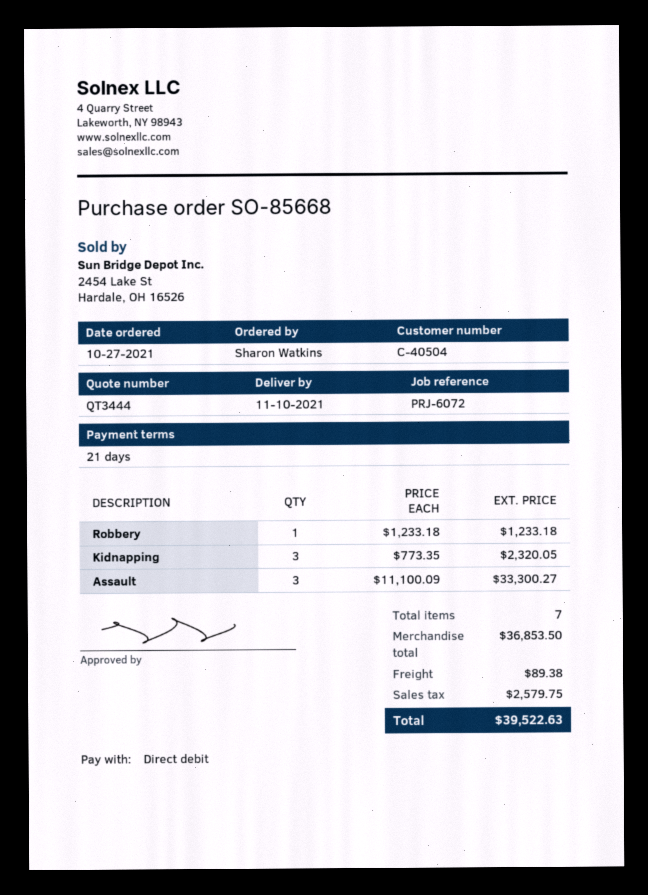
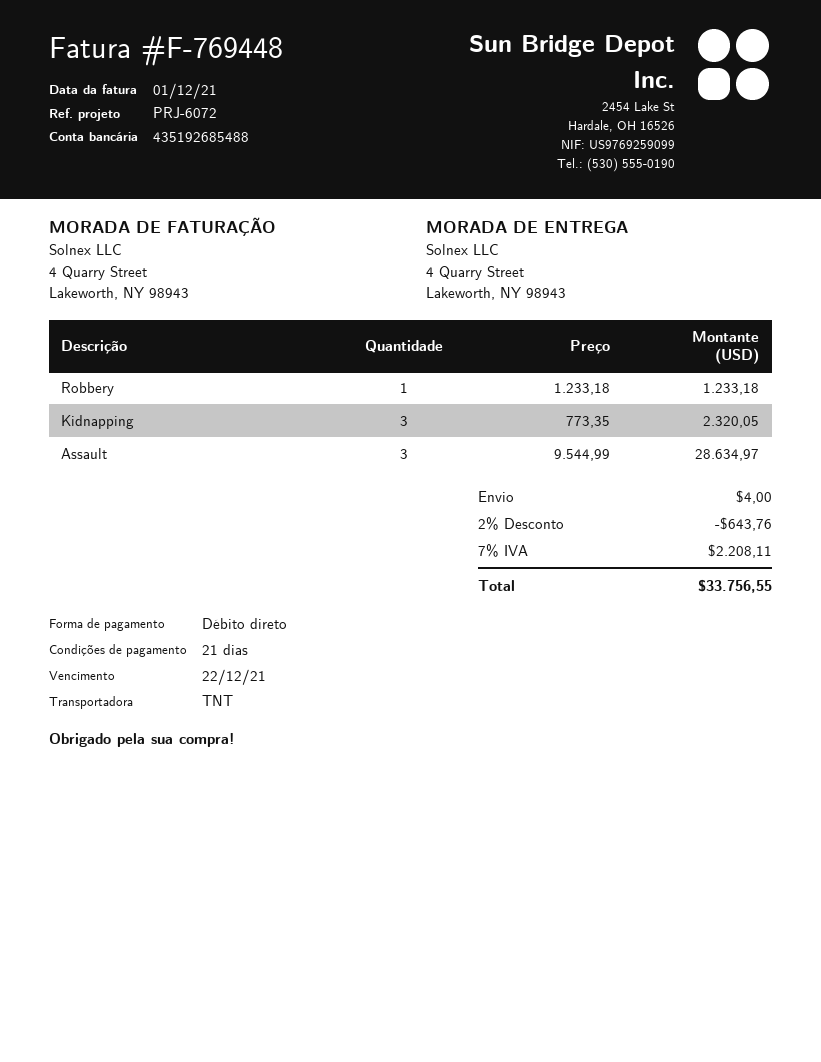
Assault: 3 x 11100.09 = 33300.27 -> 3 x 9544.99 = 28634.97
discount: none -> 2% = 643.76
shipping: 89.38 -> 4.00
tax: 2579.75 -> 2208.11
total: 39522.63 -> 33756.55

